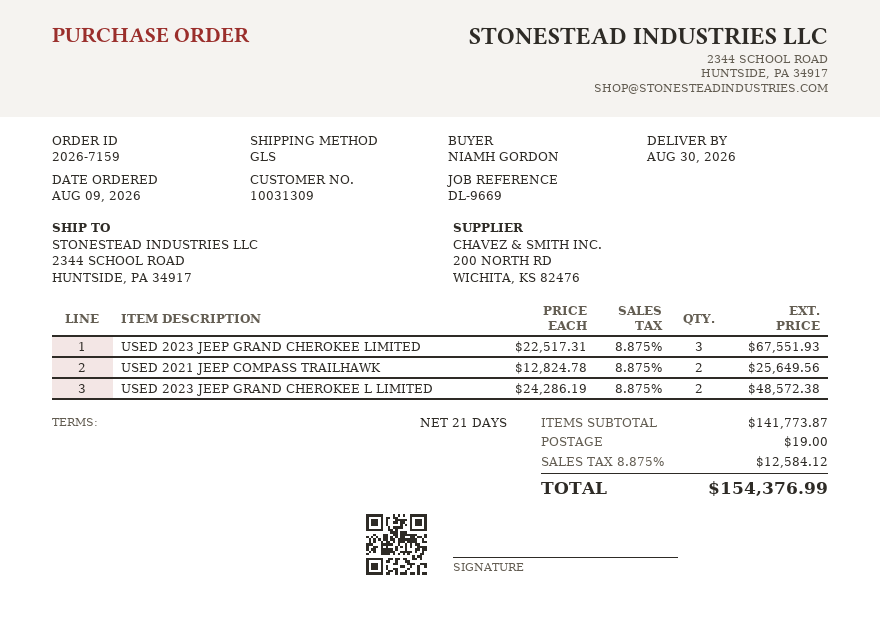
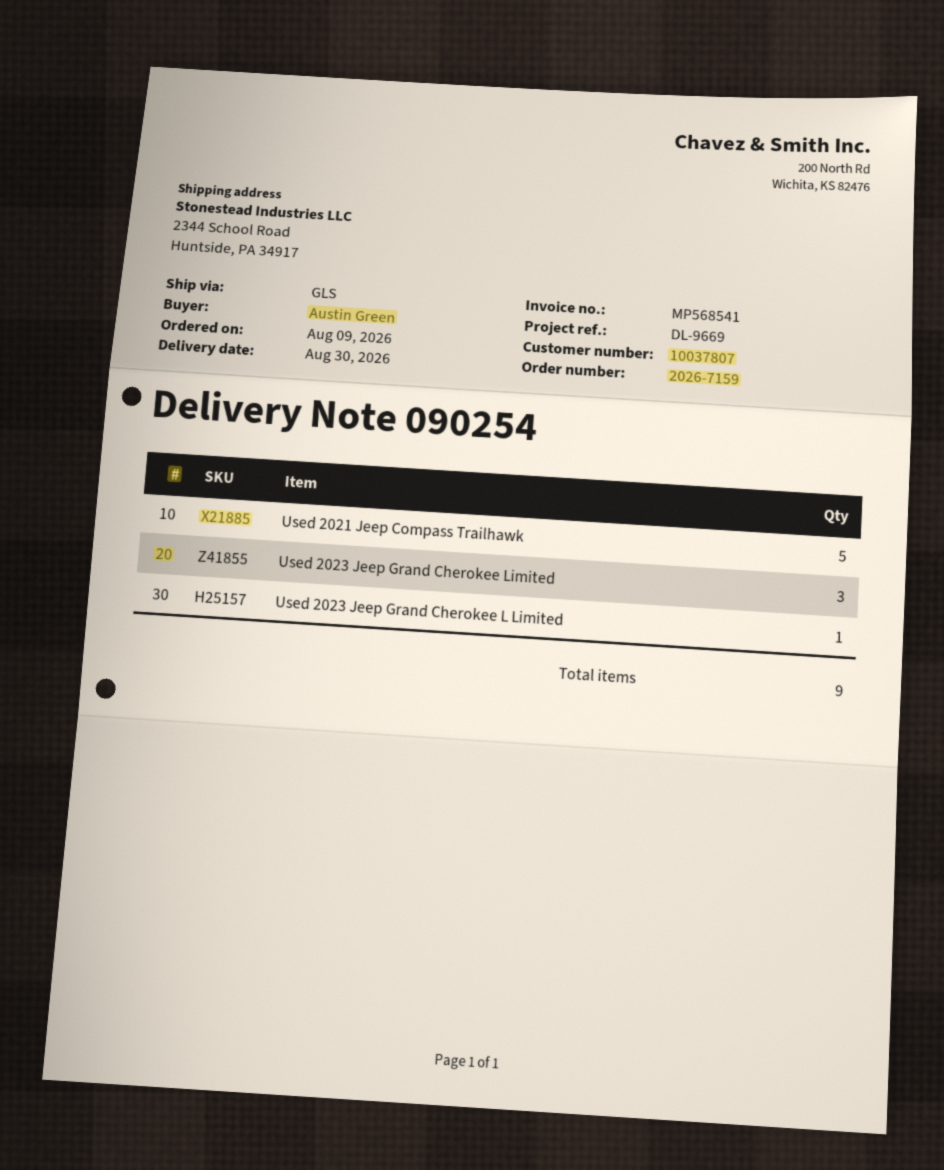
customer number: 10031309 -> 10037807
ordered by: NIAMH GORDON -> Austin Green
USED 2021 JEEP COMPASS TRAILHAWK: 2 -> 5
USED 2023 JEEP GRAND CHEROKEE L LIMITED: 2 -> 1

